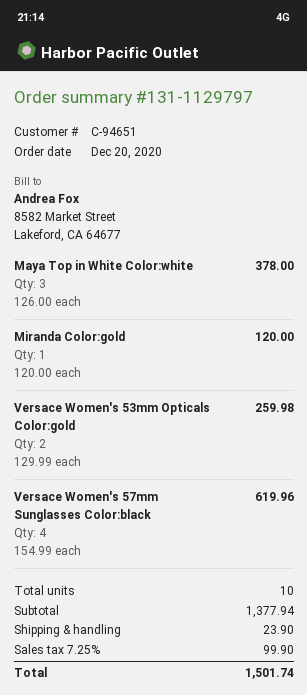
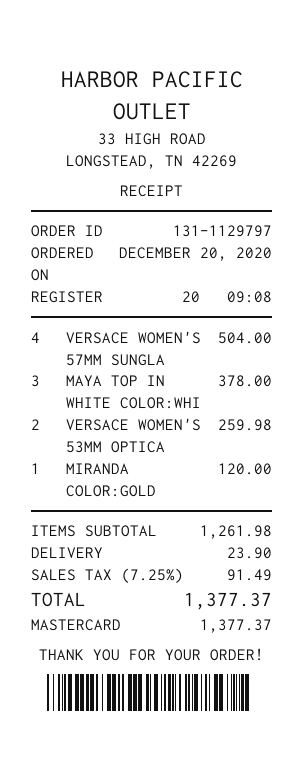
Versace Women's 57mm Sunglasses Color:black: 4 for 619.96 -> 4 for 504.00
subtotal: 1377.94 -> 1261.98
tax: 7.25% = 99.90 -> 7.25% = 91.49
total: 1501.74 -> 1377.37

